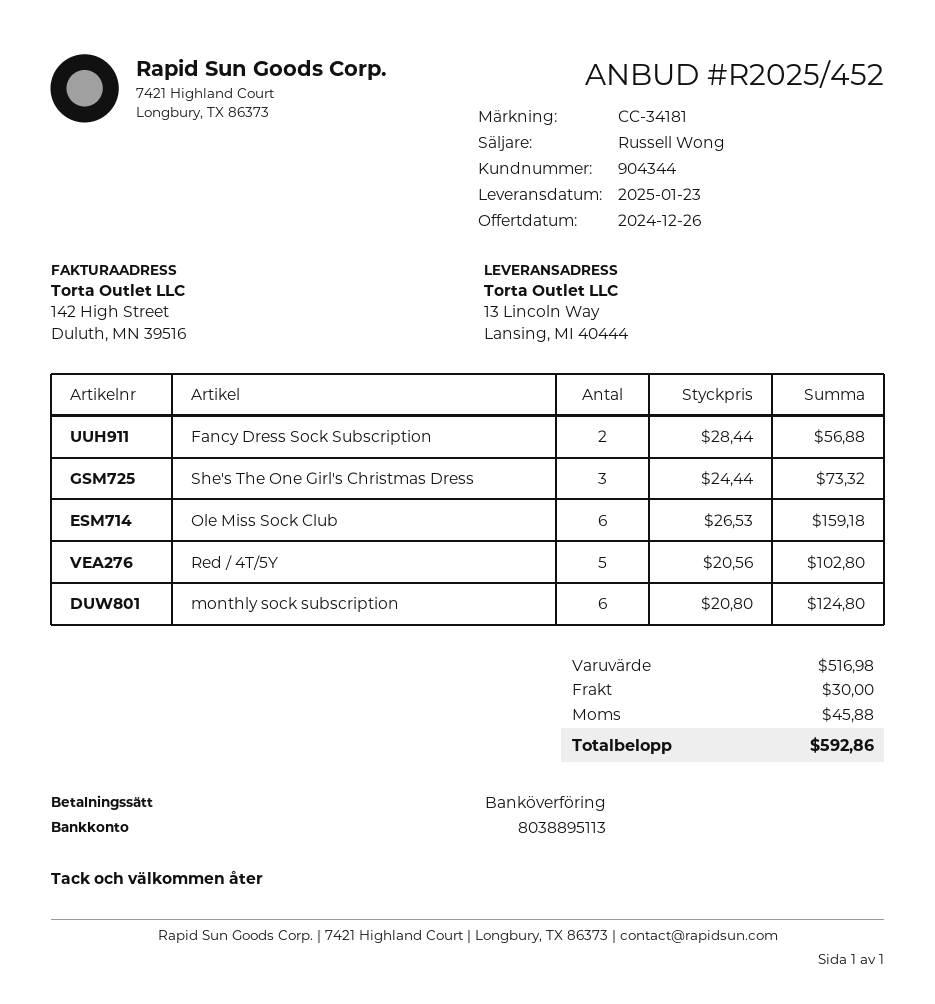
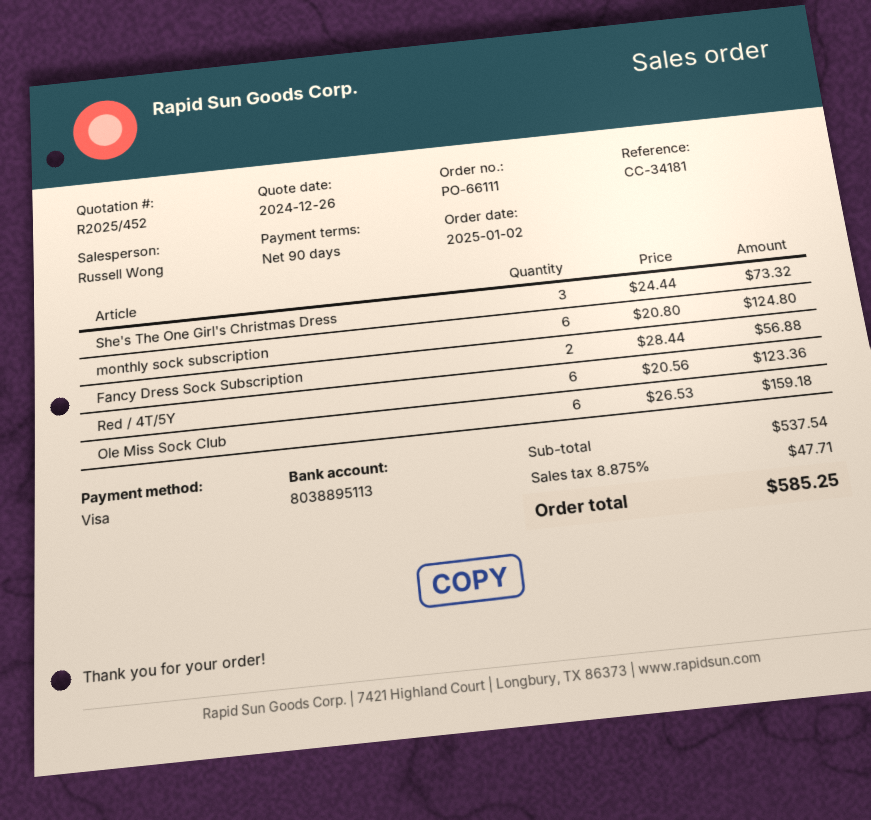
payment method: bank transfer -> Visa
Red / 4T/5Y: 5 x 20.56 = 102.80 -> 6 x 20.56 = 123.36
subtotal: 516.98 -> 537.54
shipping: 30.00 -> none
tax: 45.88 -> 47.71
total: 592.86 -> 585.25

